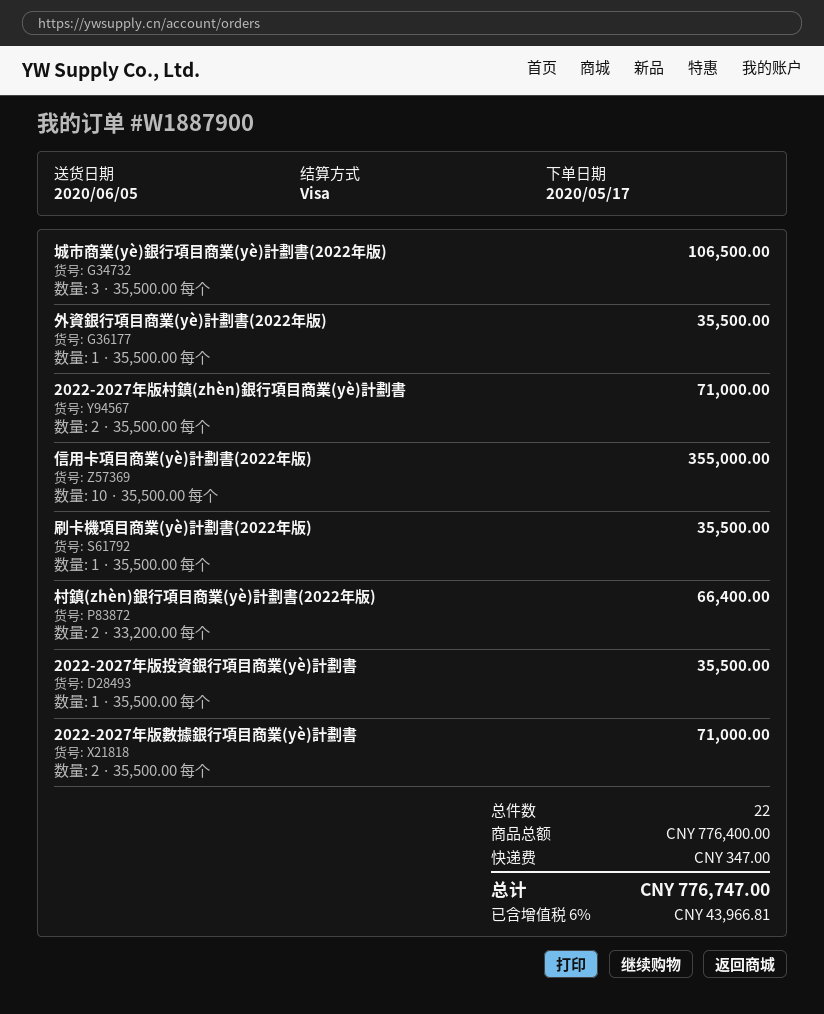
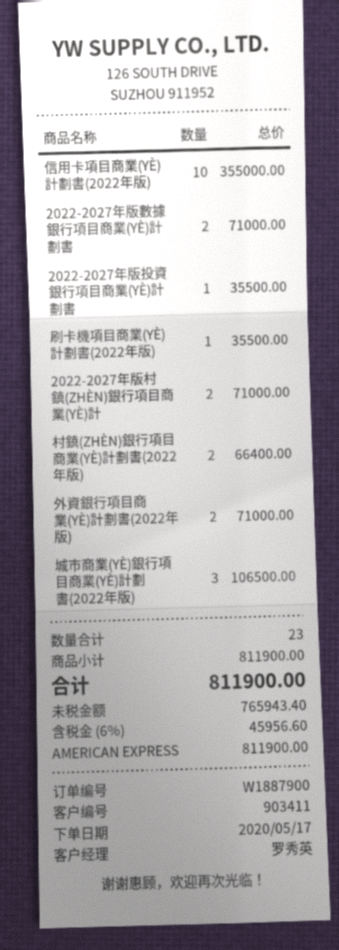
payment method: Visa -> American Express
外資銀行項目商業(yè)計劃書(2022年版): 1 for 35500.00 -> 2 for 71000.00
total quantity: 22 -> 23
subtotal: 776400.00 -> 811900.00
shipping: 347.00 -> none
tax: 6% = 43966.81 -> 6% = 45956.60
total: 776747.00 -> 811900.00

